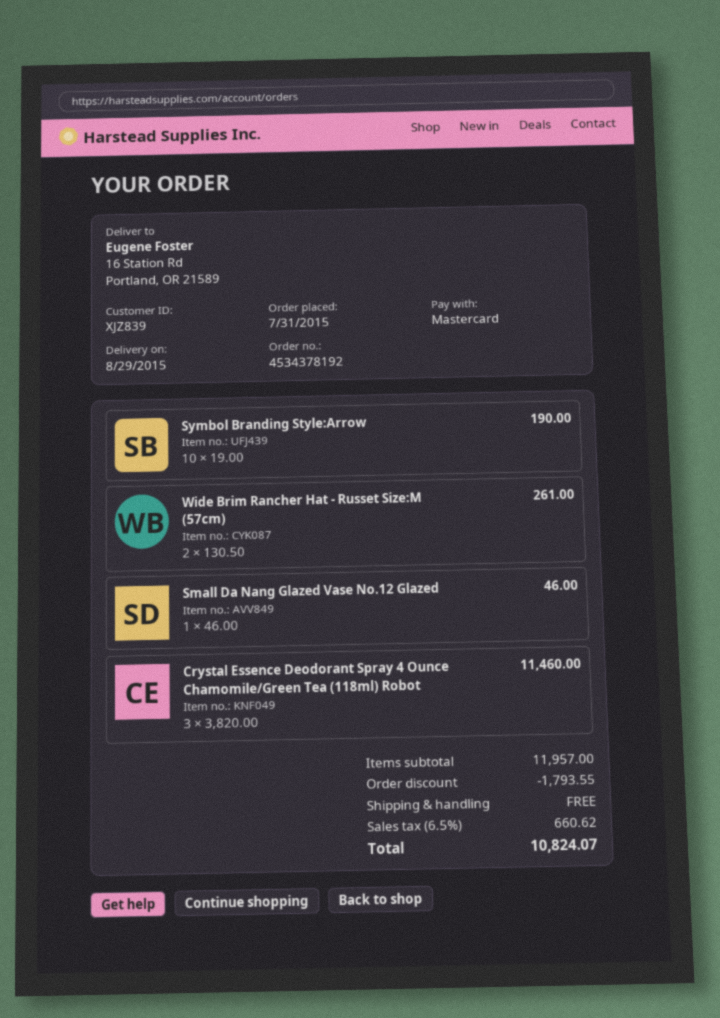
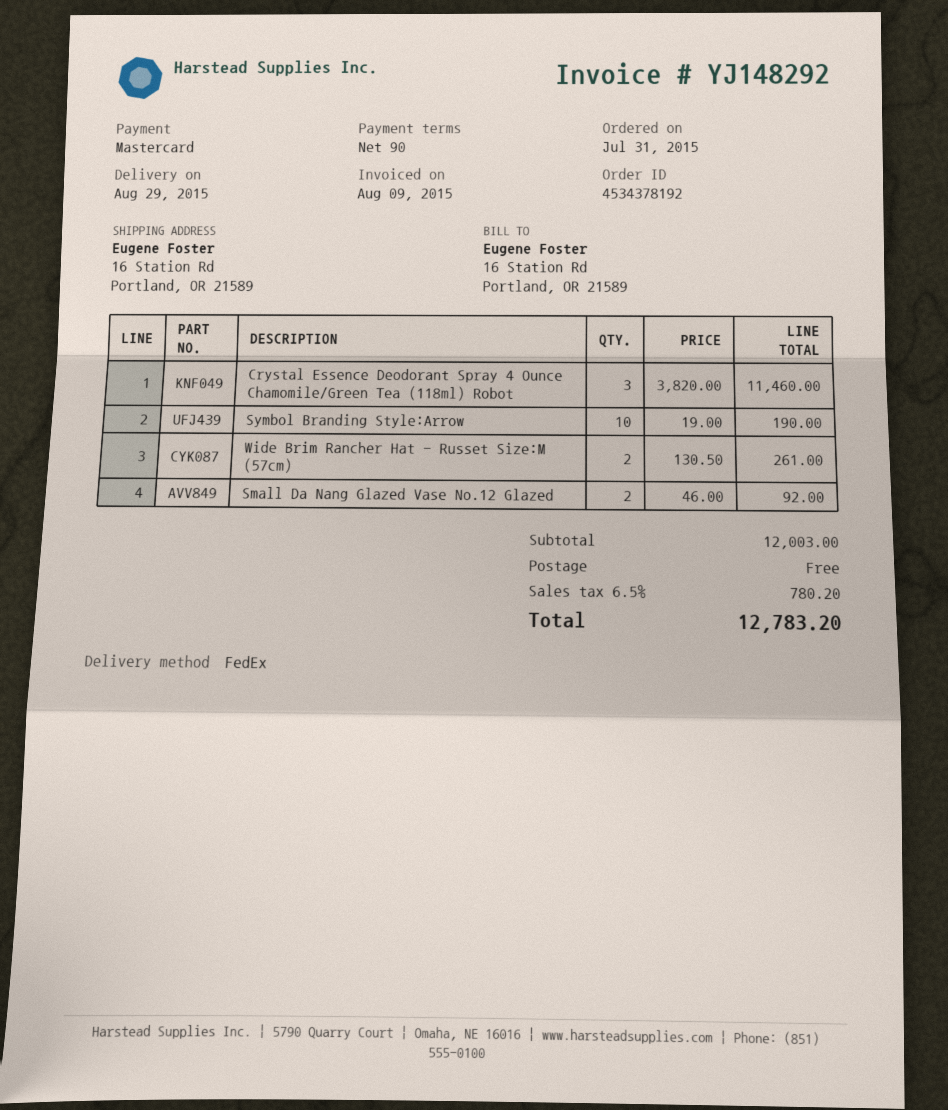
Small Da Nang Glazed Vase No.12 Glazed: 1 x 46.00 = 46.00 -> 2 x 46.00 = 92.00
subtotal: 11957.00 -> 12003.00
discount: 1793.55 -> none
tax: 6.5% = 660.62 -> 6.5% = 780.20
total: 10824.07 -> 12783.20

